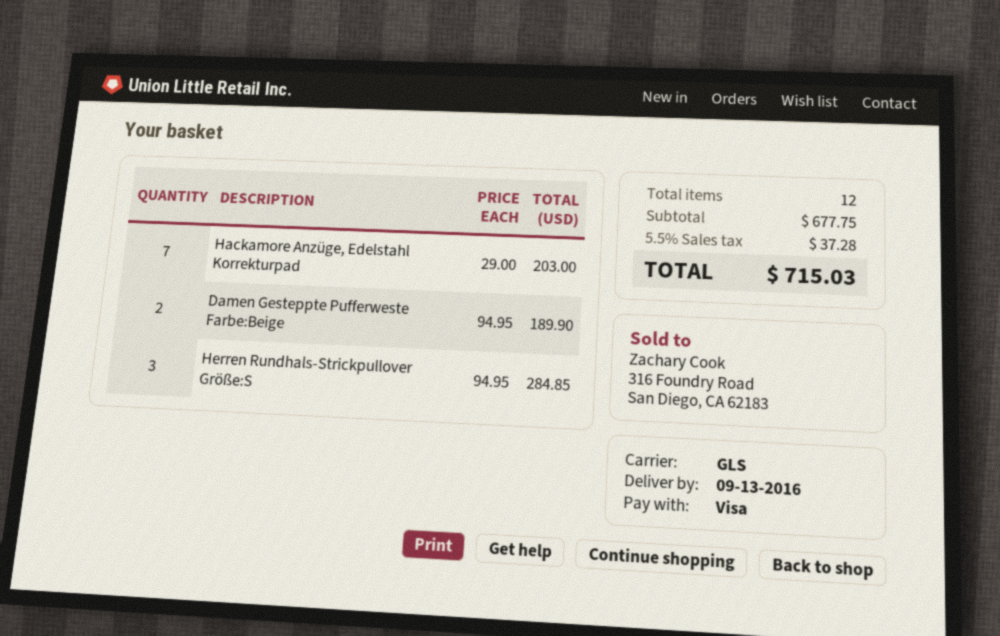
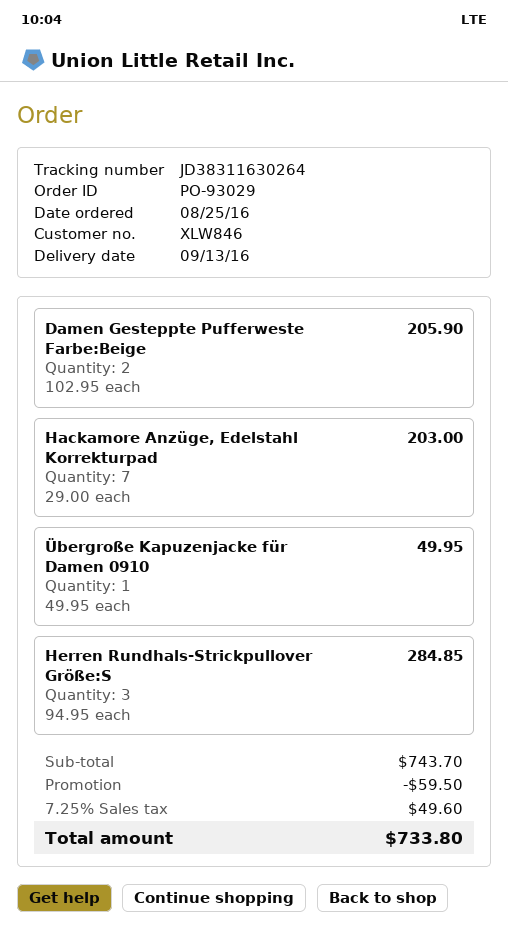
Damen Gesteppte Pufferweste Farbe:Beige: 2 x 94.95 = 189.90 -> 2 x 102.95 = 205.90
Übergroße Kapuzenjacke für Damen 0910: none -> 1 x 49.95 = 49.95
subtotal: 677.75 -> 743.70
discount: none -> 59.50
tax: 5.5% = 37.28 -> 7.25% = 49.60
total: 715.03 -> 733.80

